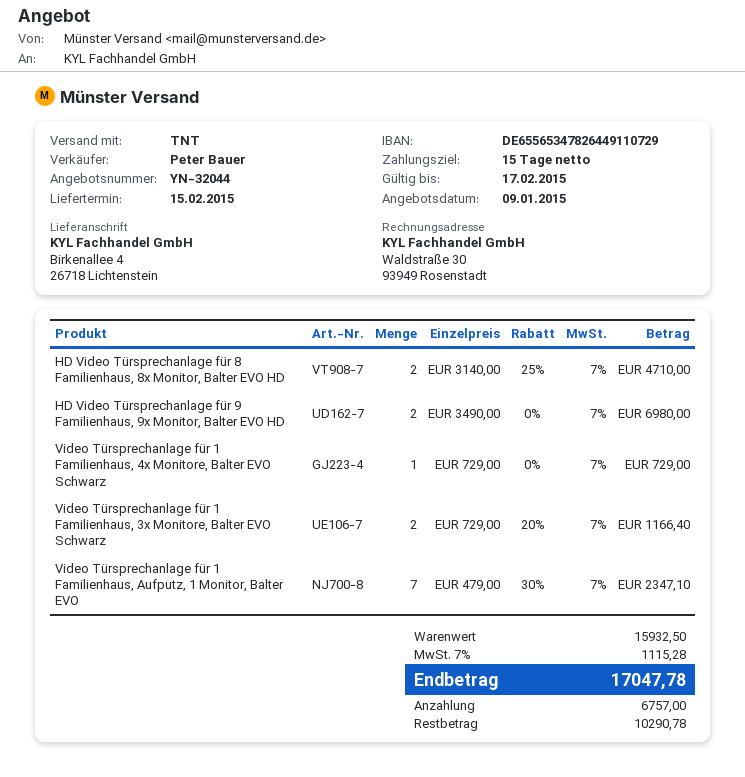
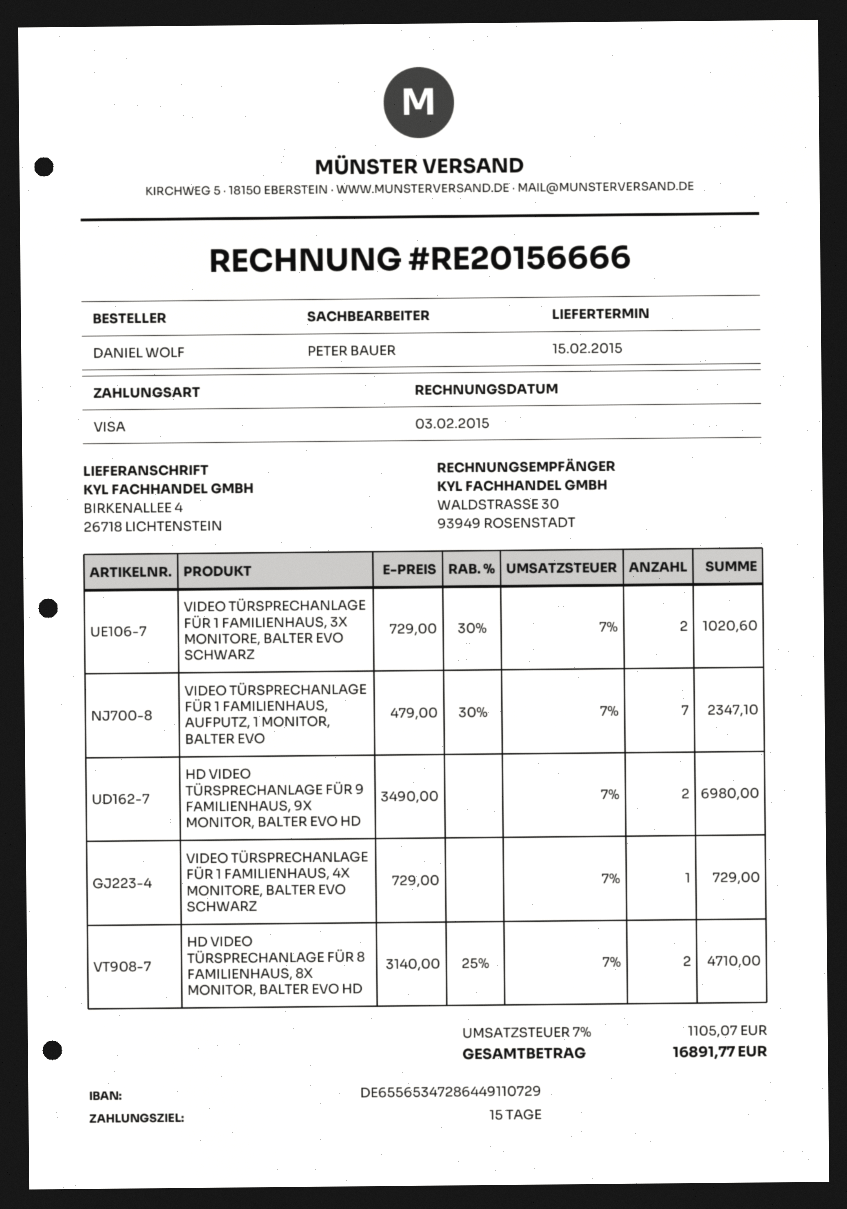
bank account: DE65565347826449110729 -> DE65565347286449110729
Video Türsprechanlage für 1 Familienhaus, 3x Monitore, Balter EVO Schwarz: 2 x 729.00 - 20% = 1166.40 -> 2 x 729.00 - 30% = 1020.60
tax: 7% = 1115.28 -> 7% = 1105.07
total: 17047.78 -> 16891.77

